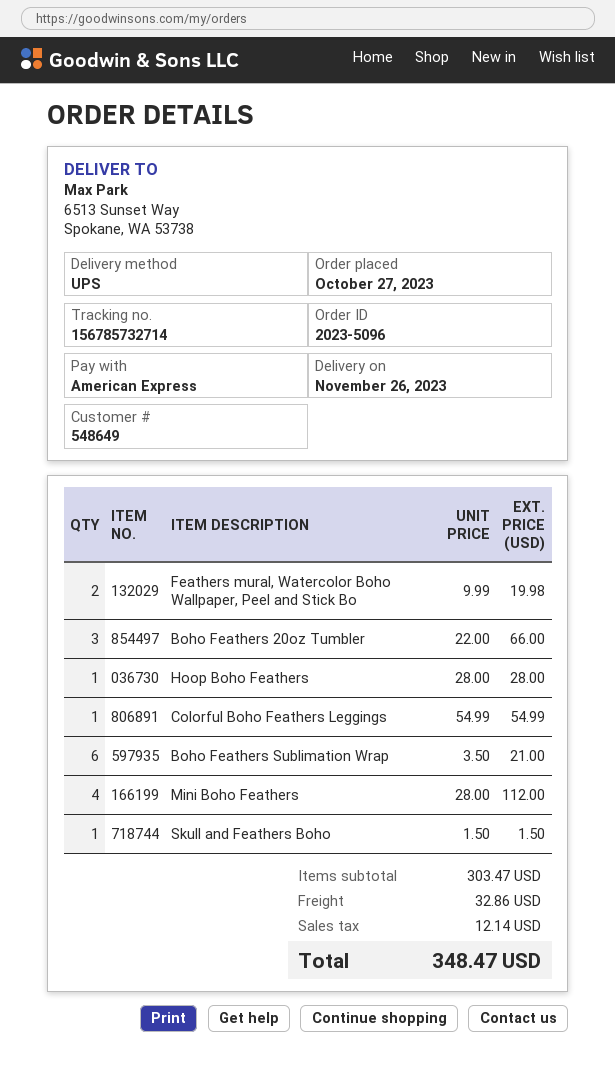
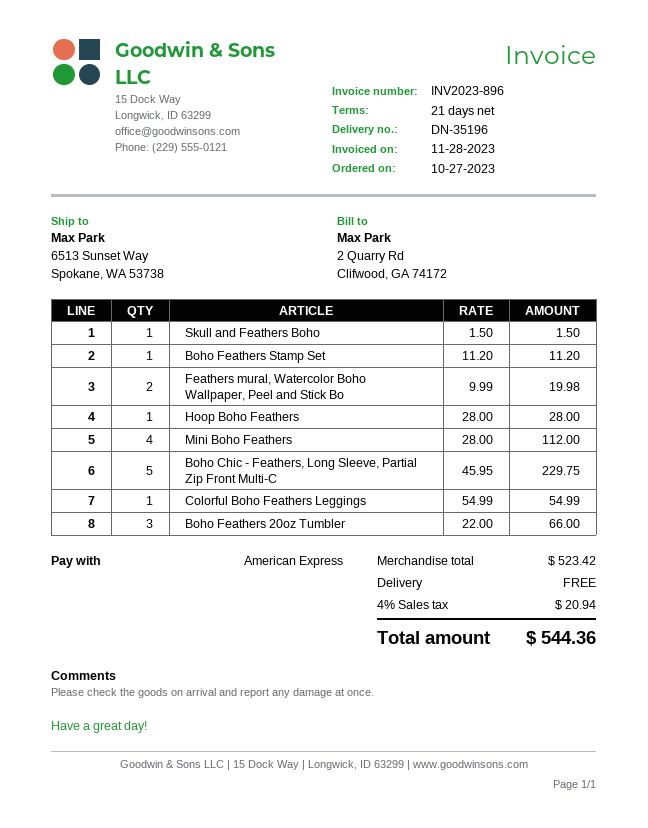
Boho Feathers Sublimation Wrap: 6 x 3.50 = 21.00 -> none
Boho Feathers Stamp Set: none -> 1 x 11.20 = 11.20
Boho Chic - Feathers, Long Sleeve, Partial Zip Front Multi-C: none -> 5 x 45.95 = 229.75
subtotal: 303.47 -> 523.42
shipping: 32.86 -> 0.00
tax: 12.14 -> 20.94
total: 348.47 -> 544.36

